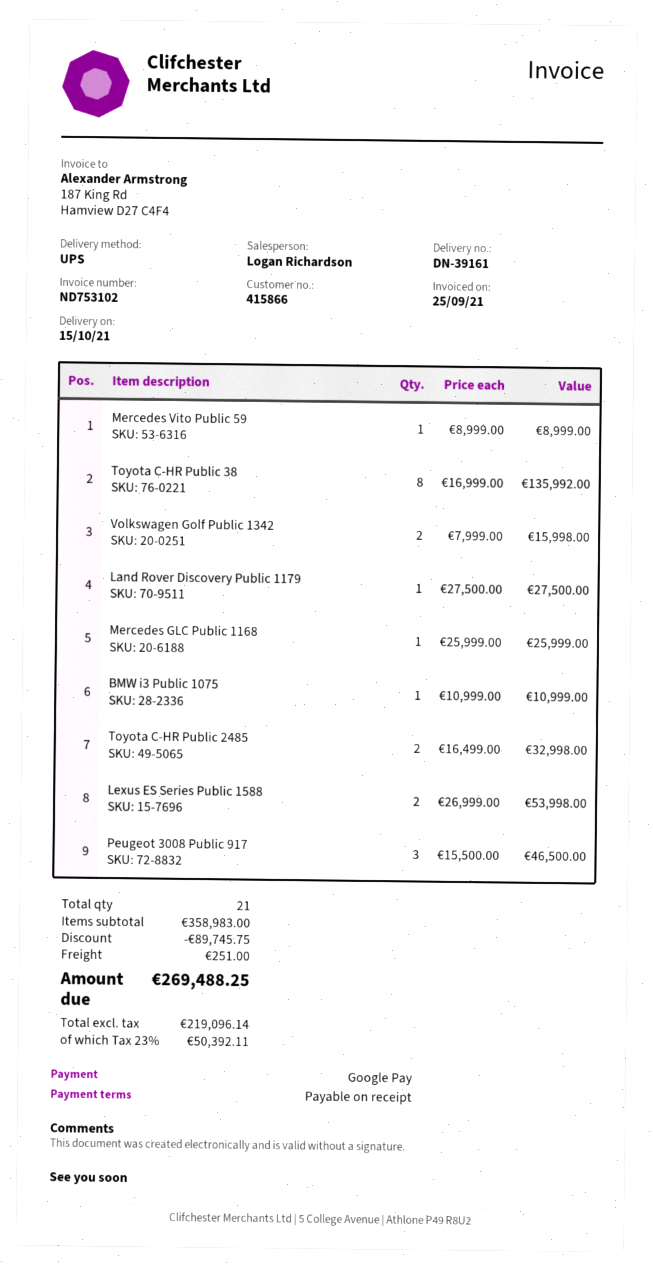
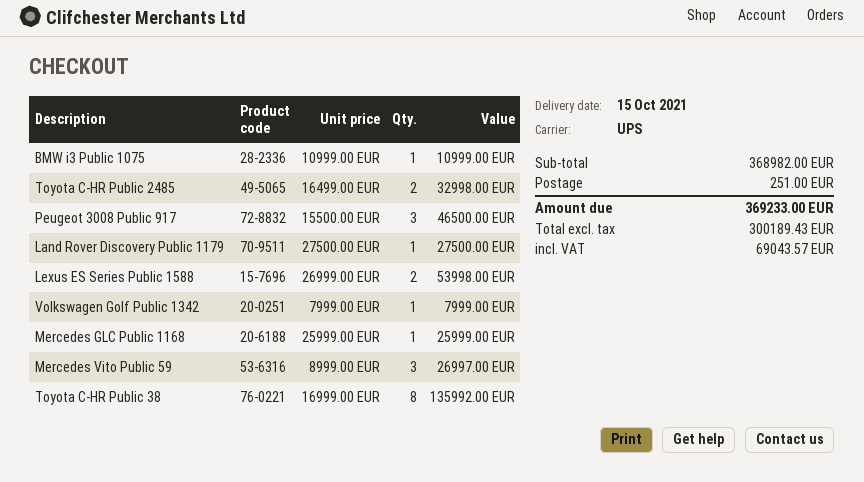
Mercedes Vito Public 59: 1 x 8999.00 = 8999.00 -> 3 x 8999.00 = 26997.00
Volkswagen Golf Public 1342: 2 x 7999.00 = 15998.00 -> 1 x 7999.00 = 7999.00
subtotal: 358983.00 -> 368982.00
discount: 89745.75 -> none
net: 219096.14 -> 300189.43
tax: 50392.11 -> 69043.57
total: 269488.25 -> 369233.00

